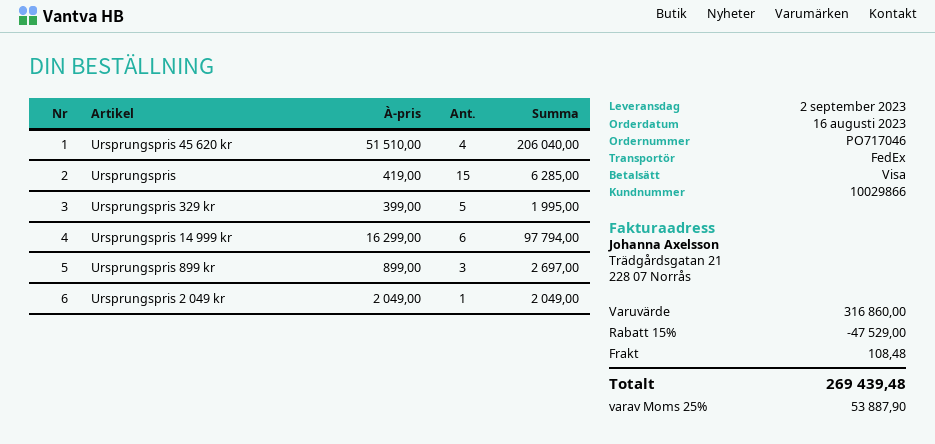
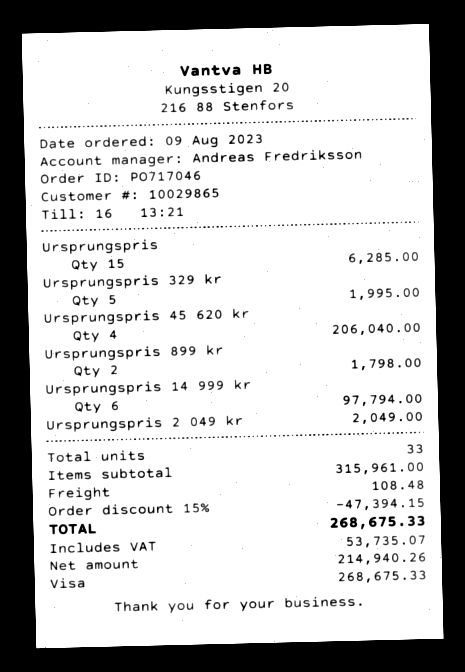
order date: 2023-08-16 -> 2023-08-09
customer number: 10029866 -> 10029865
Ursprungspris 899 kr: 3 for 2697.00 -> 2 for 1798.00
subtotal: 316860.00 -> 315961.00
discount: 15% = 47529.00 -> 15% = 47394.15
tax: 53887.90 -> 53735.07
total: 269439.48 -> 268675.33

